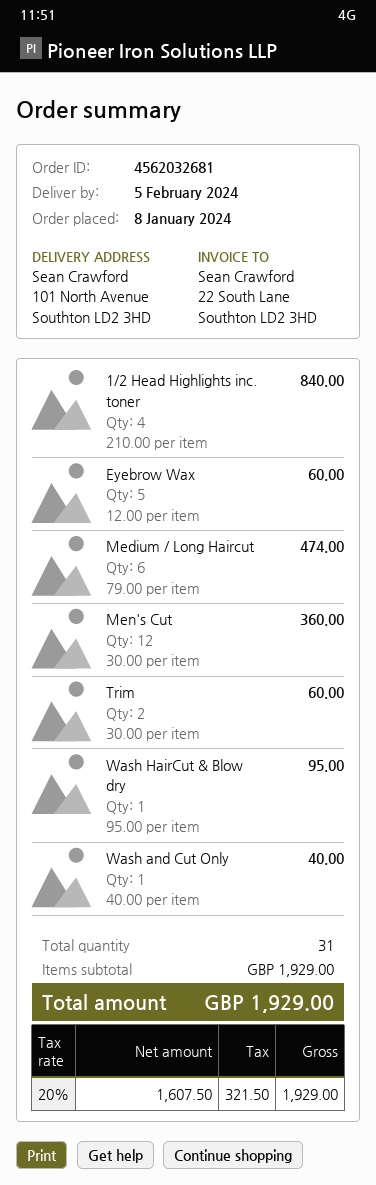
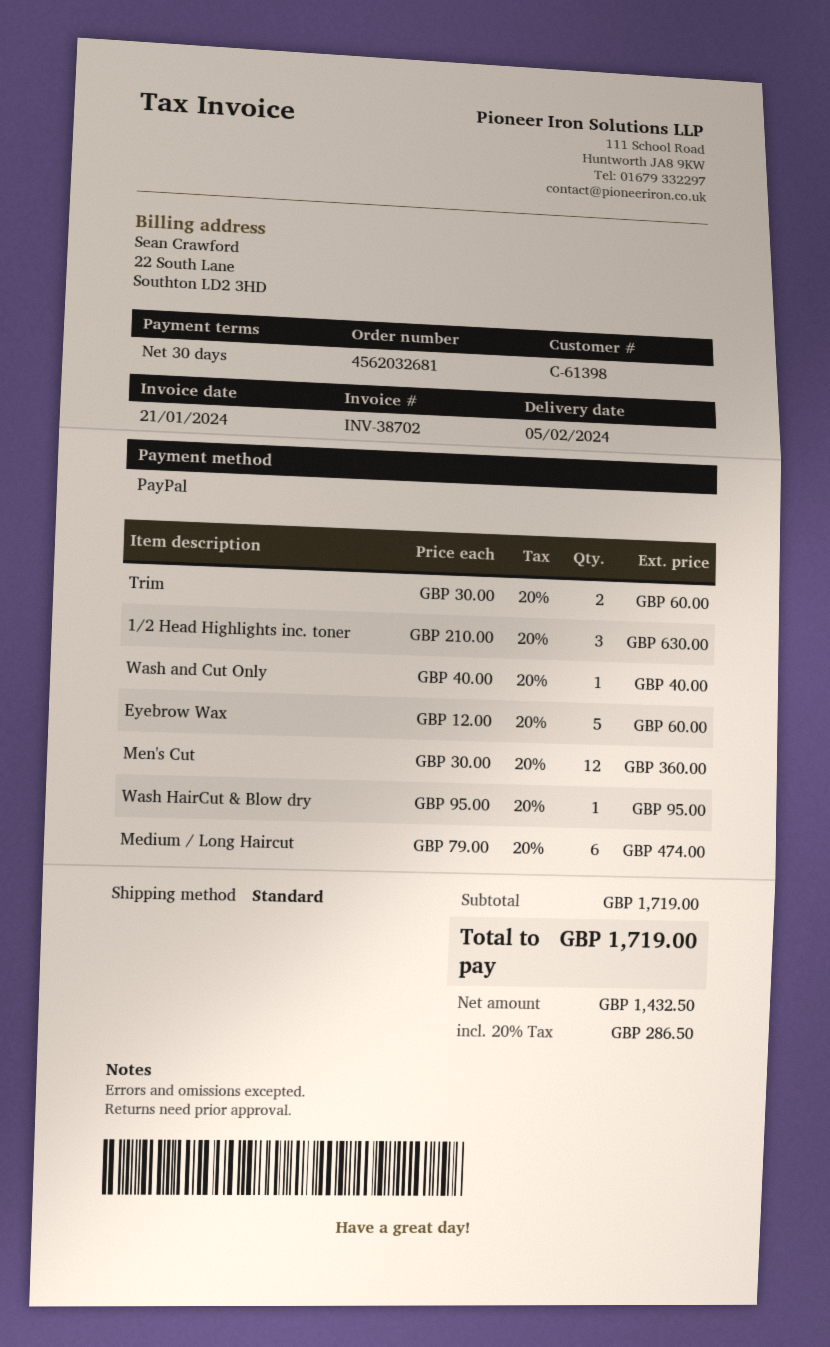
1/2 Head Highlights inc. toner: 4 x 210.00 = 840.00 -> 3 x 210.00 = 630.00
subtotal: 1929.00 -> 1719.00
net: 1607.50 -> 1432.50
tax: 20% = 321.50 -> 20% = 286.50
total: 1929.00 -> 1719.00

